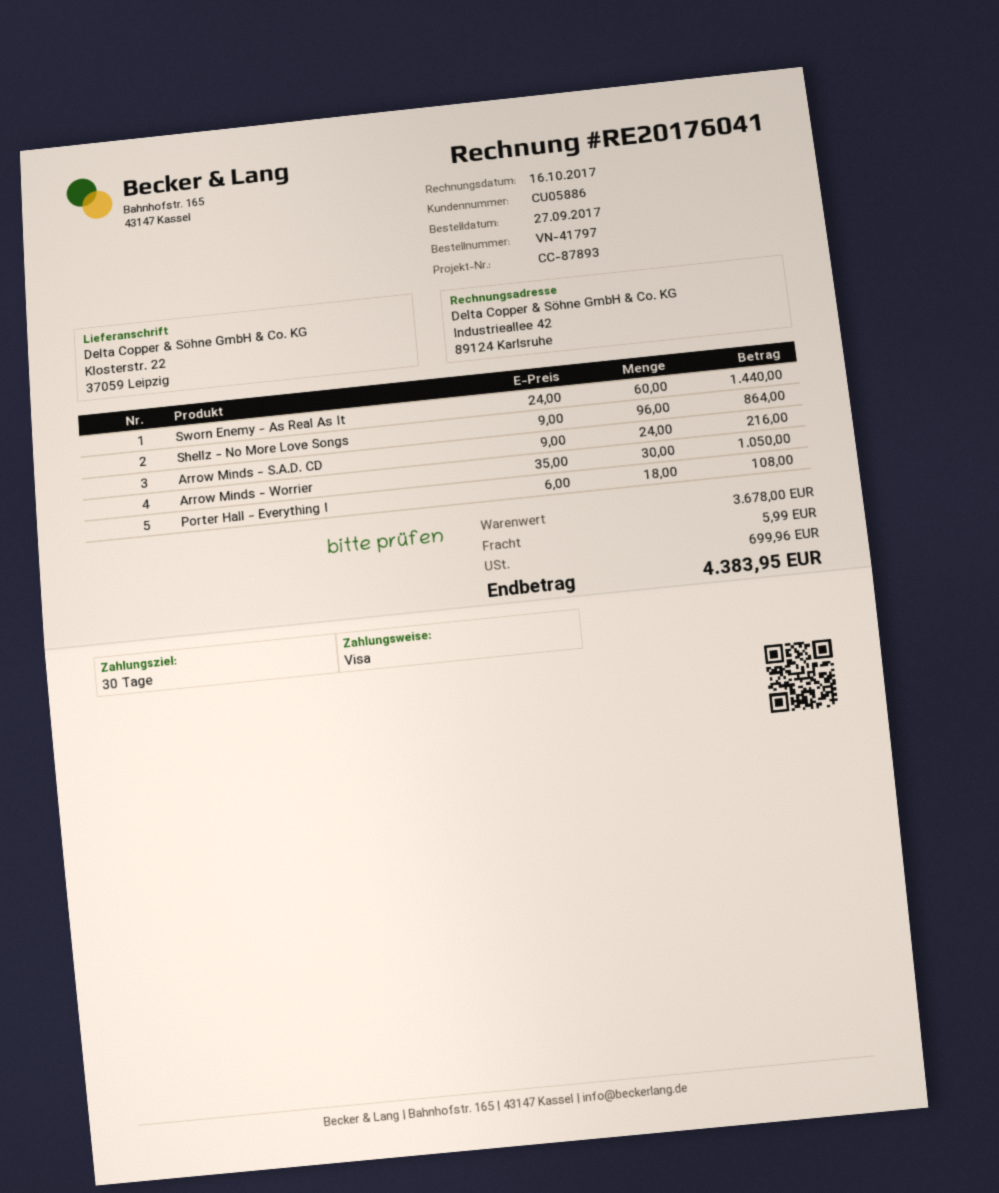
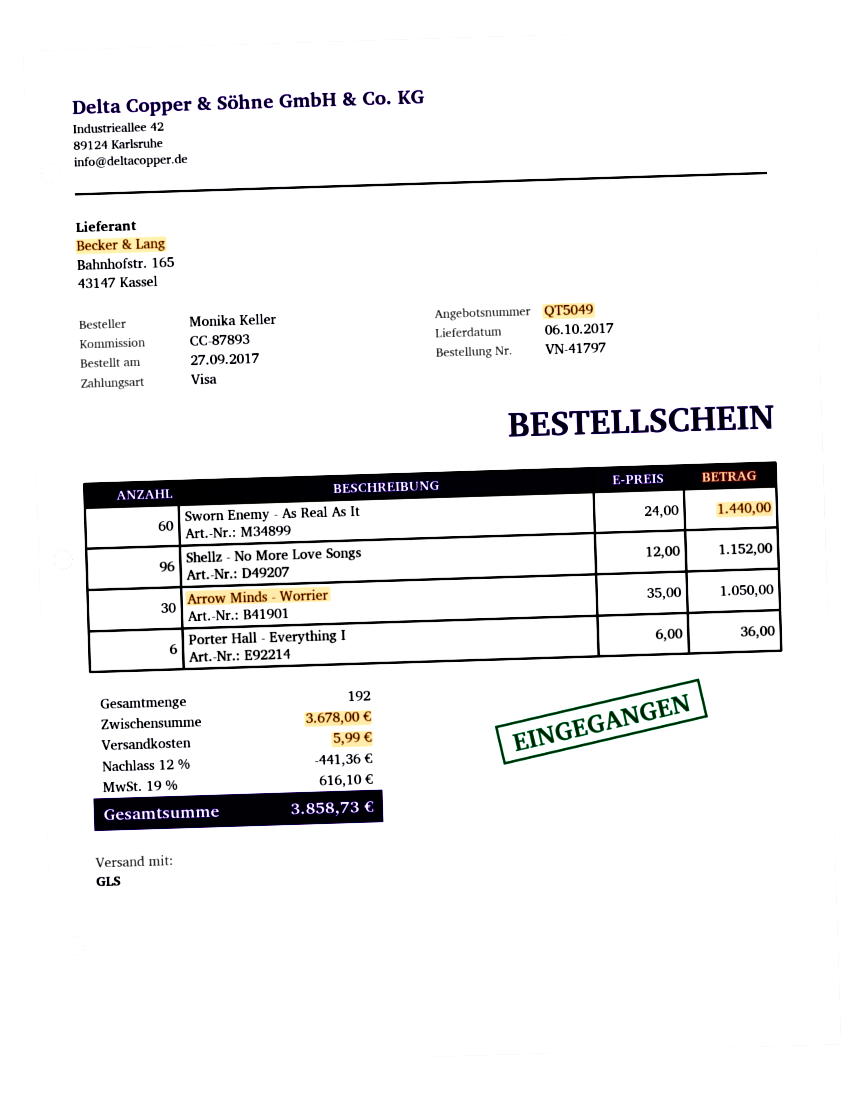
Shellz - No More Love Songs: 96 x 9.00 = 864.00 -> 96 x 12.00 = 1152.00
Arrow Minds - S.A.D. CD: 24 x 9.00 = 216.00 -> none
Porter Hall - Everything I: 18 x 6.00 = 108.00 -> 6 x 6.00 = 36.00
discount: none -> 12% = 441.36
tax: 699.96 -> 616.10
total: 4383.95 -> 3858.73

